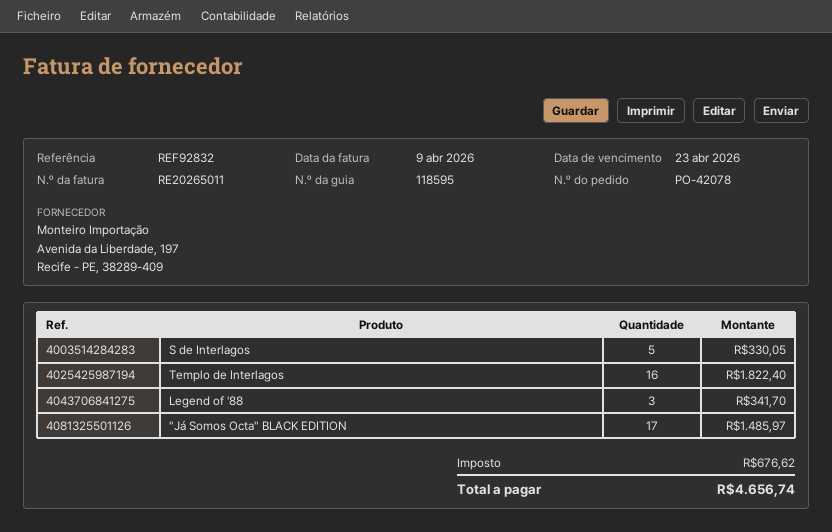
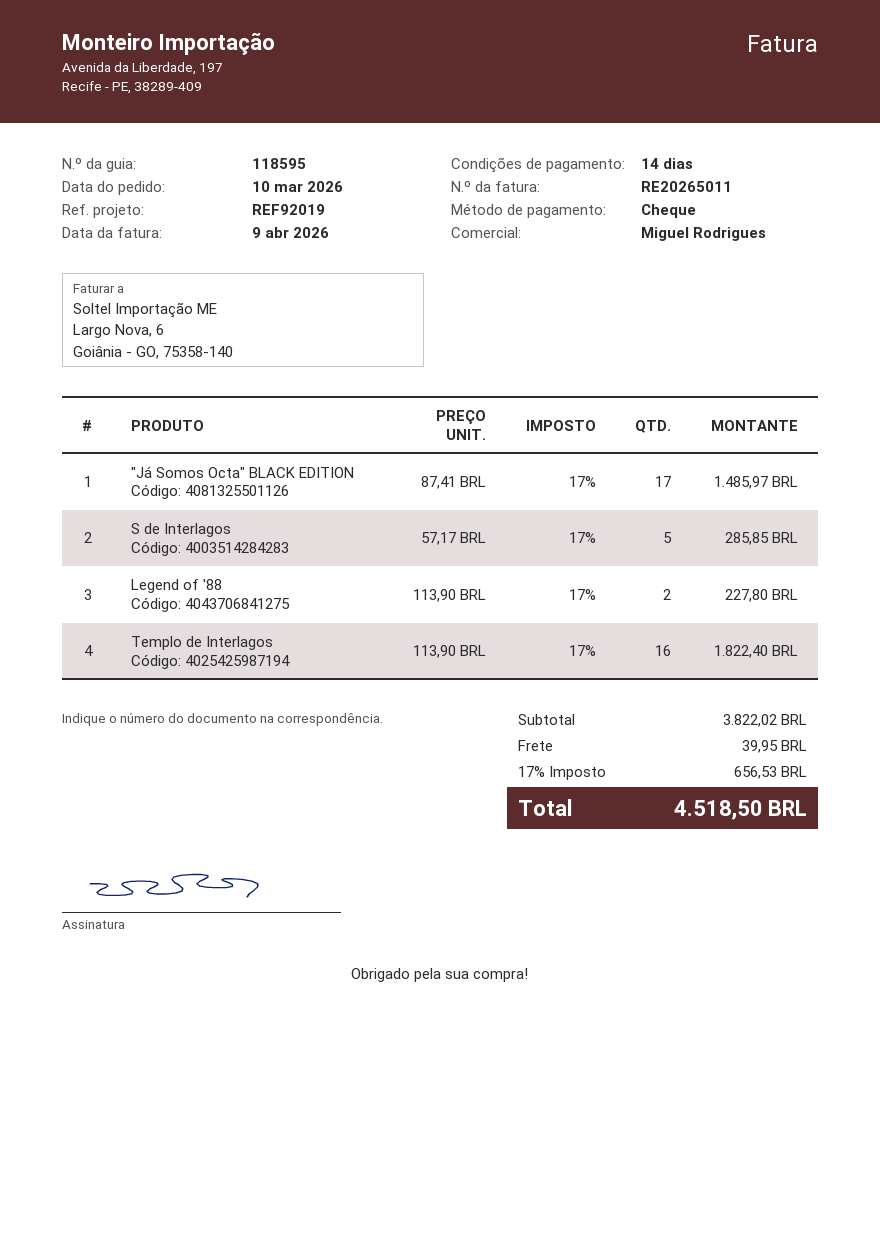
reference: REF92832 -> REF92019
S de Interlagos: 5 for 330.05 -> 5 for 285.85
Legend of '88: 3 for 341.70 -> 2 for 227.80
shipping: none -> 39.95
tax: 676.62 -> 656.53
total: 4656.74 -> 4518.50

